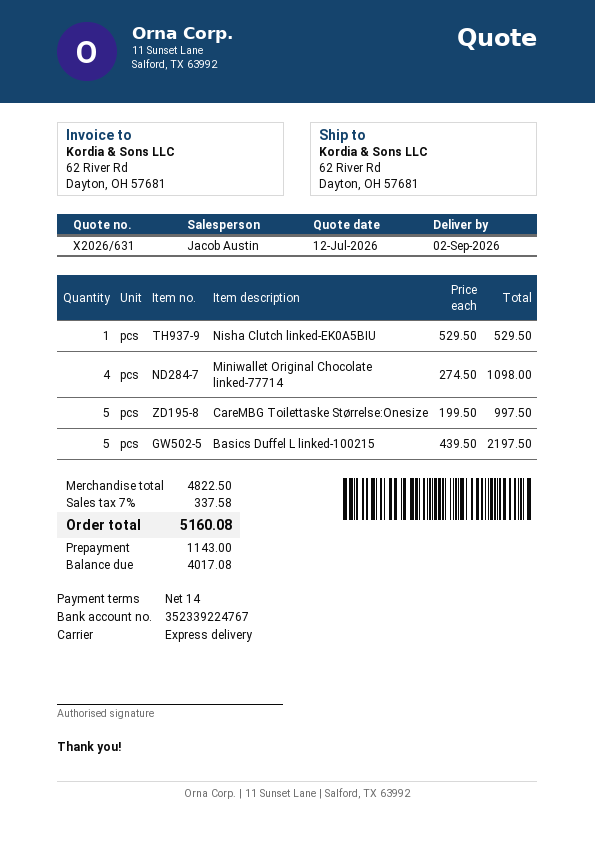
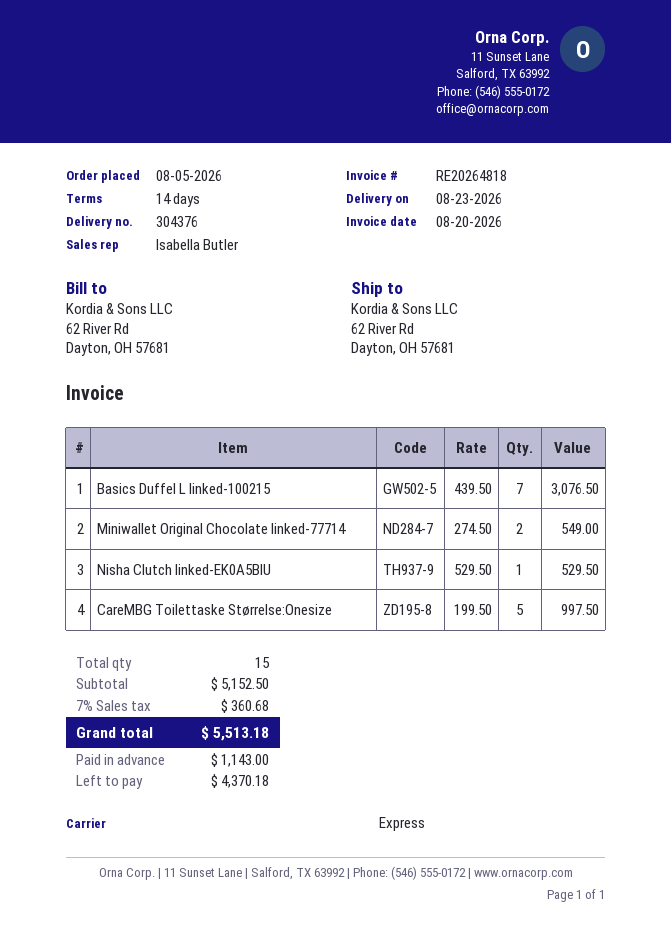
delivery date: 2026-09-02 -> 2026-08-23
sales rep: Jacob Austin -> Isabella Butler
Miniwallet Original Chocolate linked-77714: 4 x 274.50 = 1098.00 -> 2 x 274.50 = 549.00
Basics Duffel L linked-100215: 5 x 439.50 = 2197.50 -> 7 x 439.50 = 3076.50
subtotal: 4822.50 -> 5152.50
tax: 7% = 337.58 -> 7% = 360.68
total: 5160.08 -> 5513.18
balance: 4017.08 -> 4370.18

